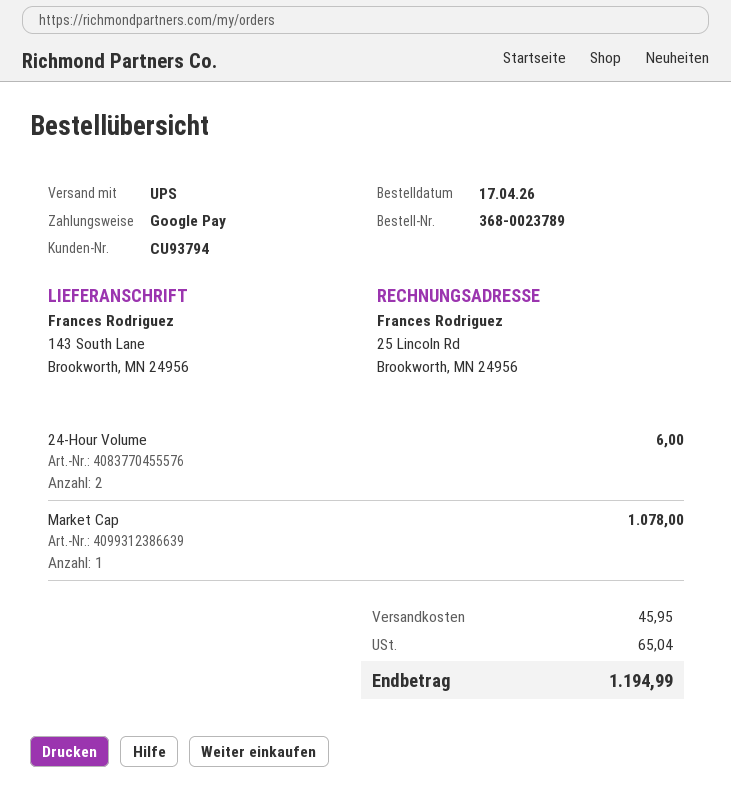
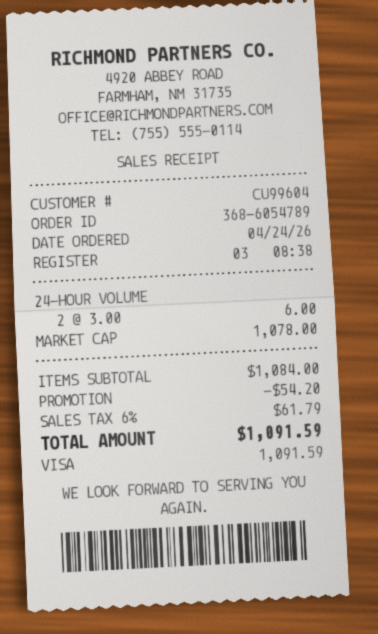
order number: 368-0023789 -> 368-6054789
order date: 2026-04-17 -> 2026-04-24
customer number: CU93794 -> CU99604
payment method: Google Pay -> Visa
discount: none -> 54.20
shipping: 45.95 -> none
tax: 65.04 -> 61.79
total: 1194.99 -> 1091.59

